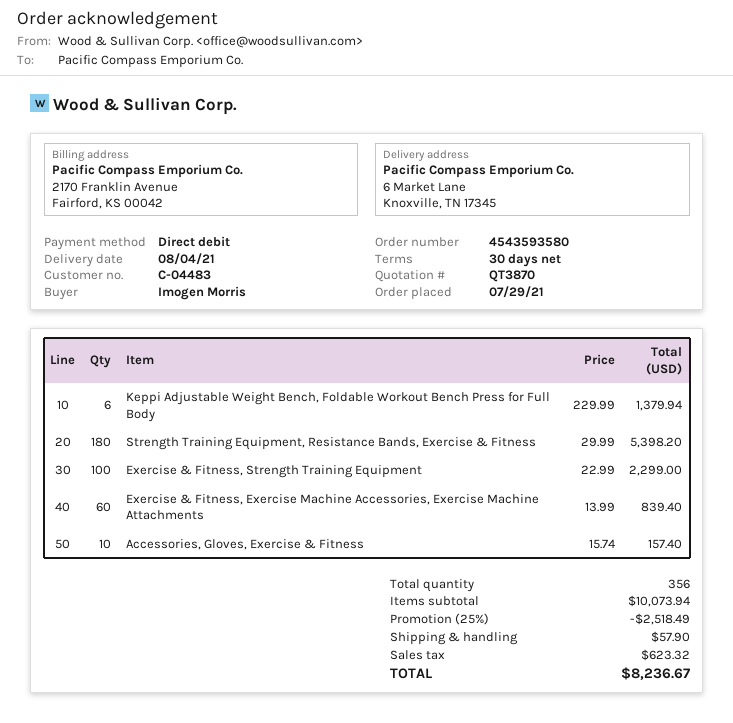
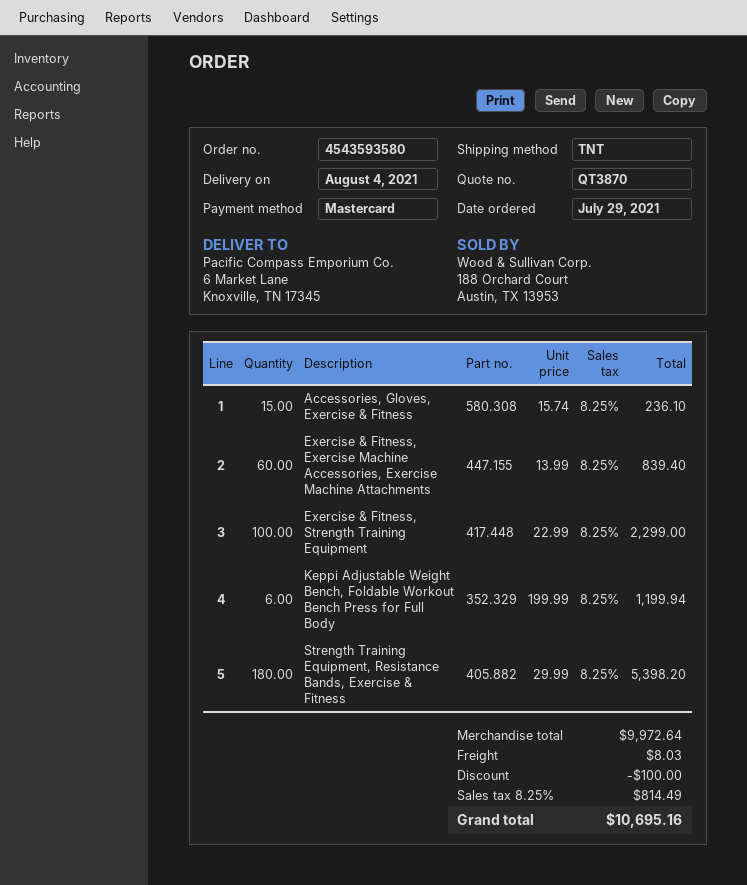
payment method: direct debit -> Mastercard
Keppi Adjustable Weight Bench, Foldable Workout Bench Press for Full Body: 6 x 229.99 = 1379.94 -> 6 x 199.99 = 1199.94
Accessories, Gloves, Exercise & Fitness: 10 x 15.74 = 157.40 -> 15 x 15.74 = 236.10
subtotal: 10073.94 -> 9972.64
discount: 2518.49 -> 100.00
shipping: 57.90 -> 8.03
tax: 623.32 -> 814.49
total: 8236.67 -> 10695.16

